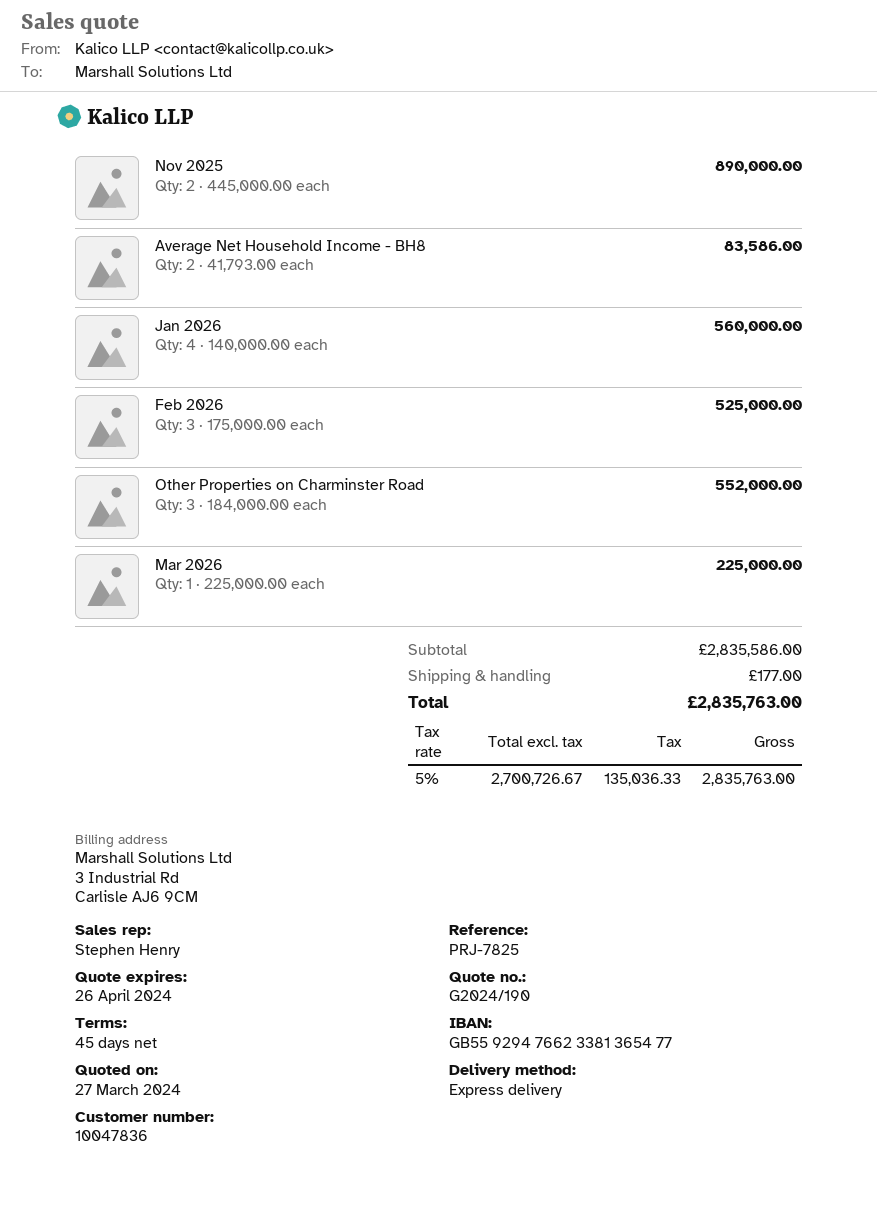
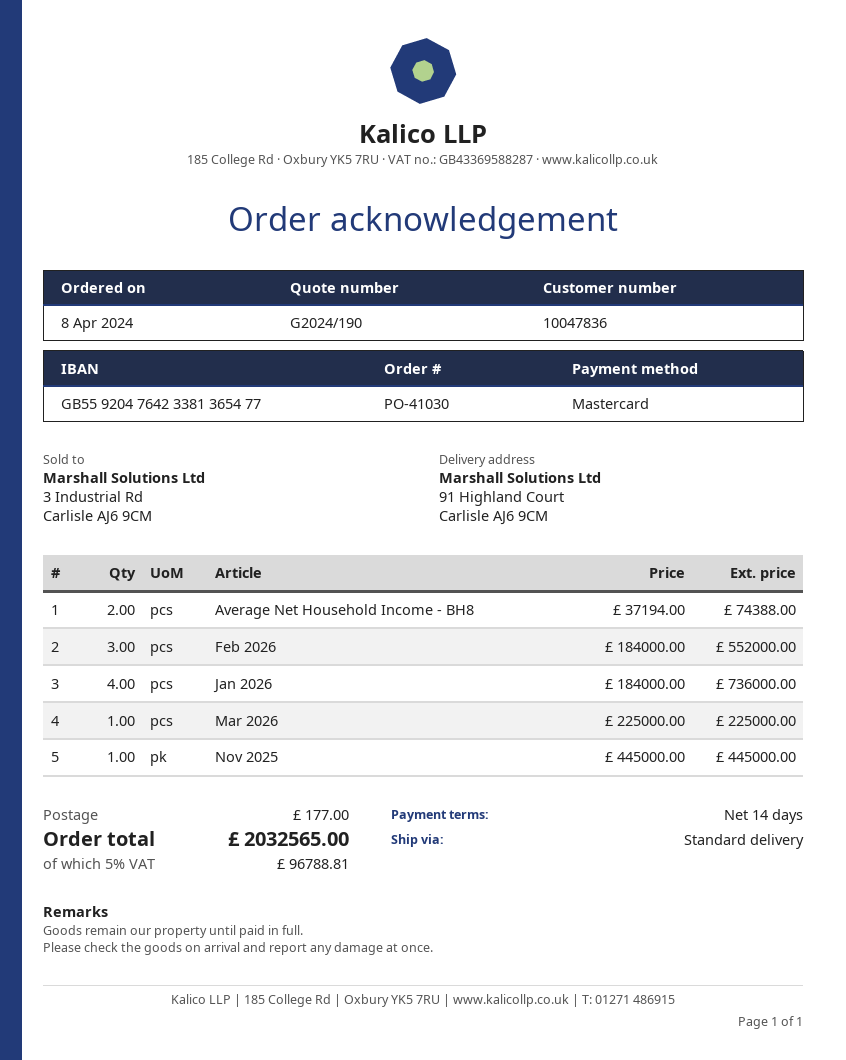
payment terms: 45 days -> 14 days
bank account: GB55929476623381365477 -> GB55920476423381365477
shipping method: express -> standard
Nov 2025: 2 x 445000.00 = 890000.00 -> 1 x 445000.00 = 445000.00
Average Net Household Income - BH8: 2 x 41793.00 = 83586.00 -> 2 x 37194.00 = 74388.00
Jan 2026: 4 x 140000.00 = 560000.00 -> 4 x 184000.00 = 736000.00
Feb 2026: 3 x 175000.00 = 525000.00 -> 3 x 184000.00 = 552000.00
Other Properties on Charminster Road: 3 x 184000.00 = 552000.00 -> none
tax: 5% = 135036.33 -> 5% = 96788.81
total: 2835763.00 -> 2032565.00

